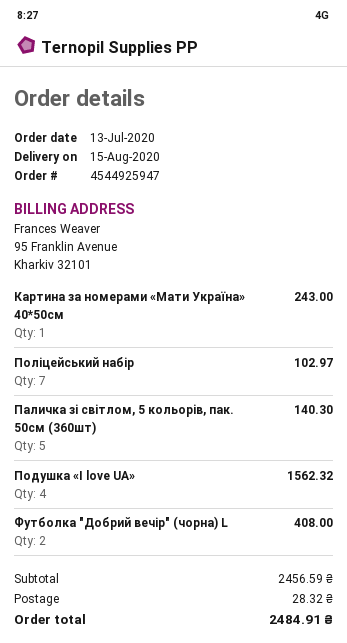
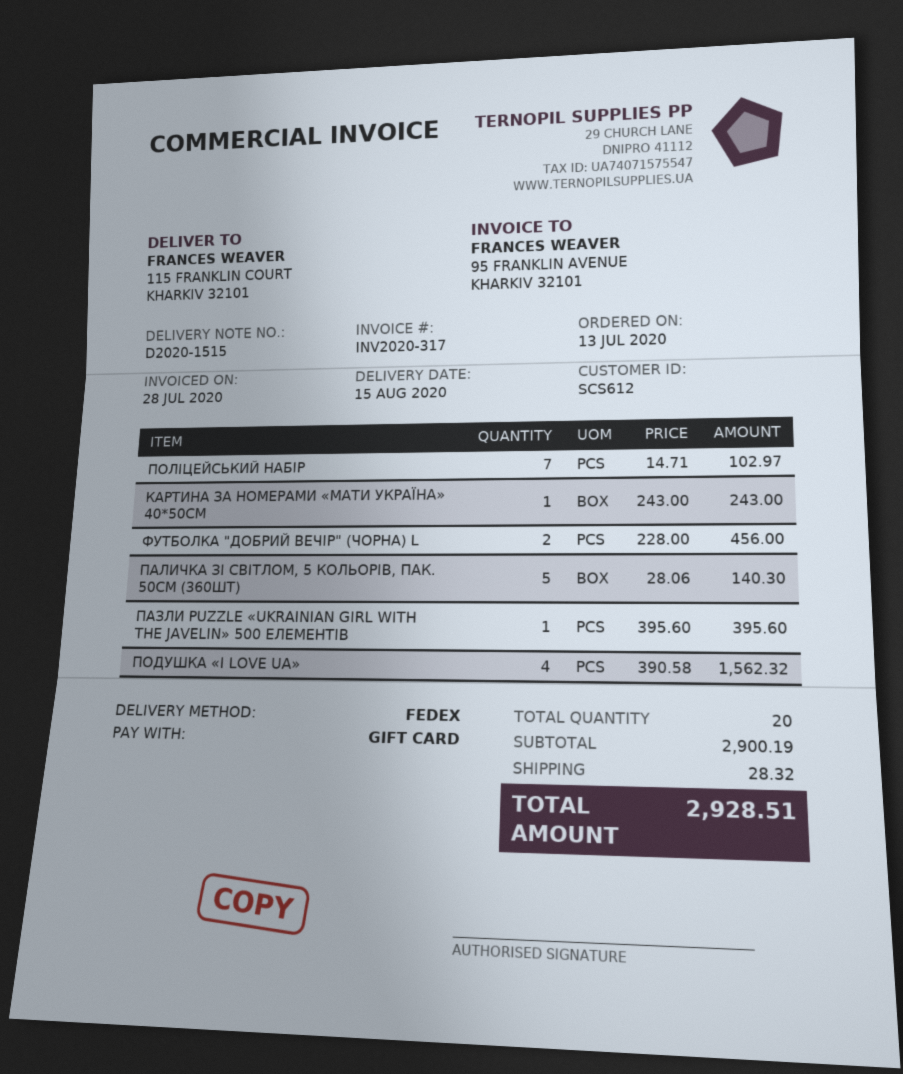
Футболка "Добрий вечір" (чорна) L: 2 for 408.00 -> 2 for 456.00
ПАЗЛИ PUZZLE «UKRAINIAN GIRL WITH THE JAVELIN» 500 ЕЛЕМЕНТІВ: none -> 1 for 395.60
subtotal: 2456.59 -> 2900.19
total: 2484.91 -> 2928.51

